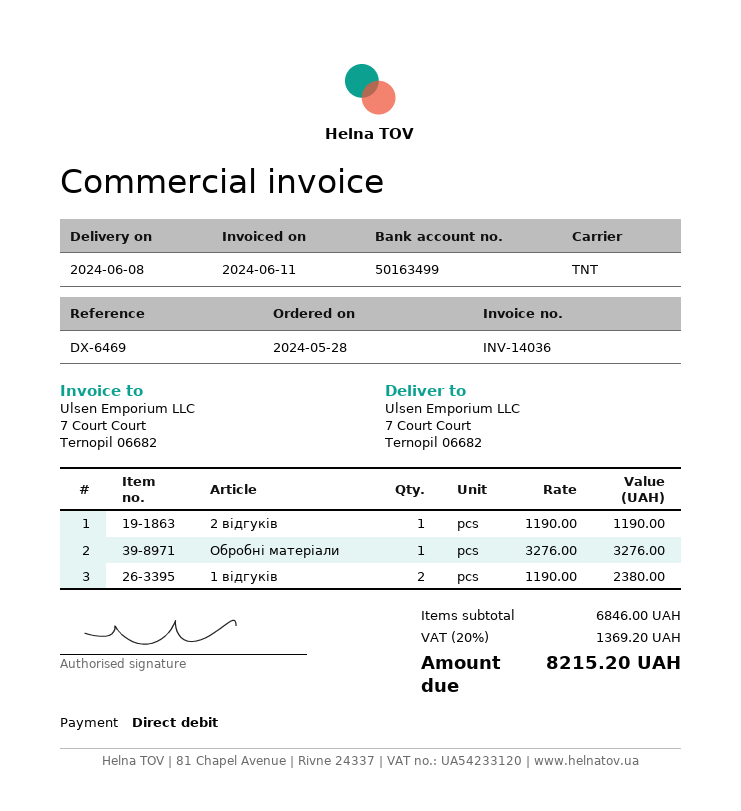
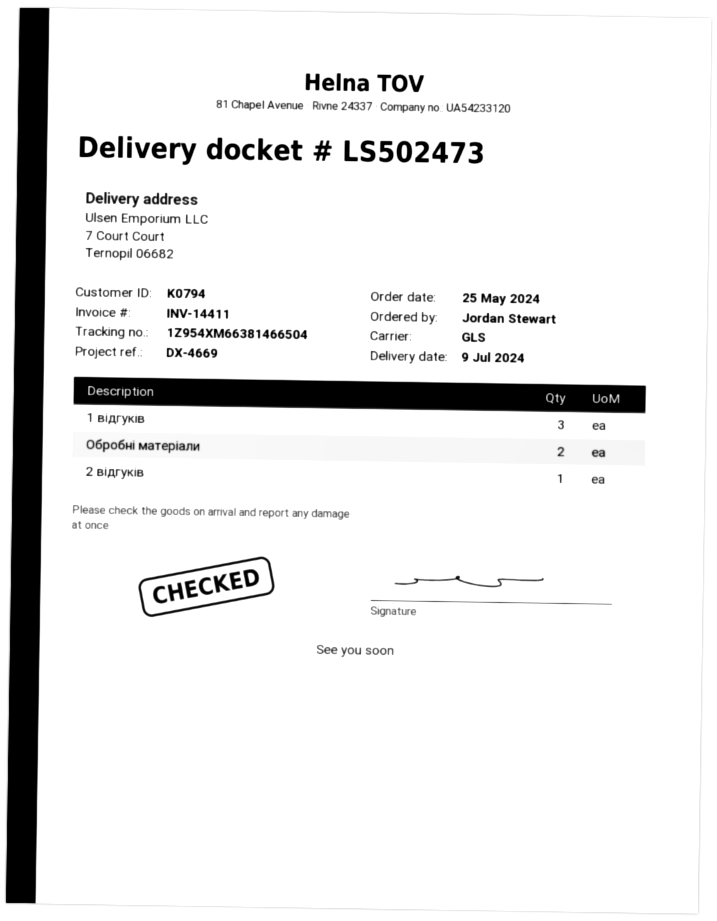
order date: 2024-05-28 -> 2024-05-25
delivery date: 2024-06-08 -> 2024-07-09
invoice number: INV-14036 -> INV-14411
reference: DX-6469 -> DX-4669
shipping method: TNT -> GLS
Обробні матеріали: 1 -> 2
1 відгуків: 2 -> 3

